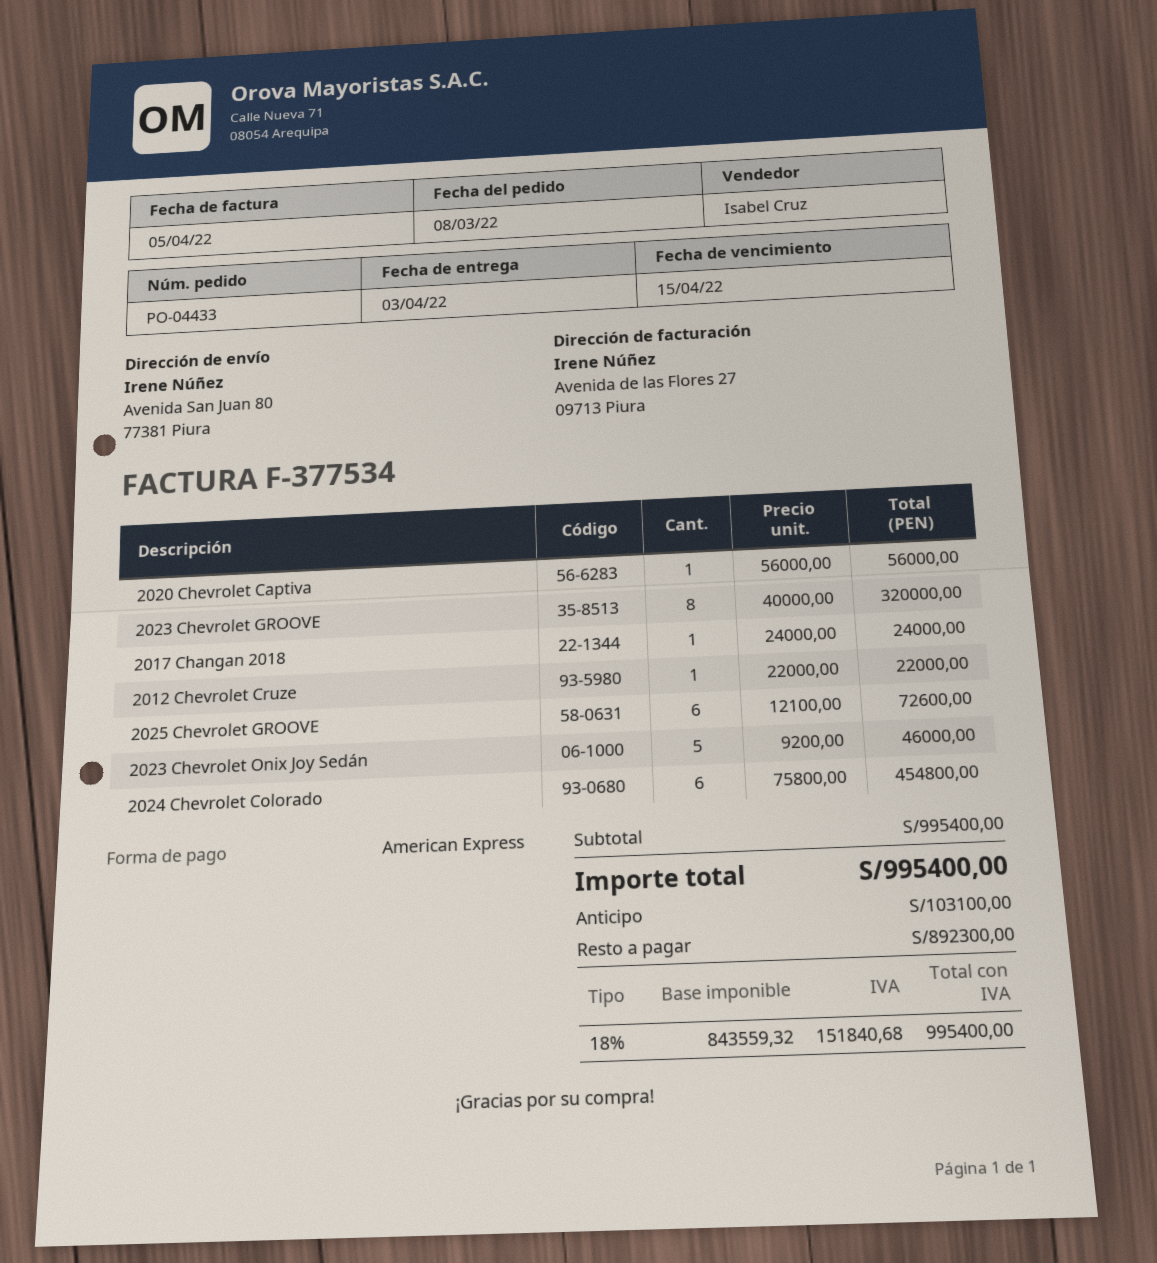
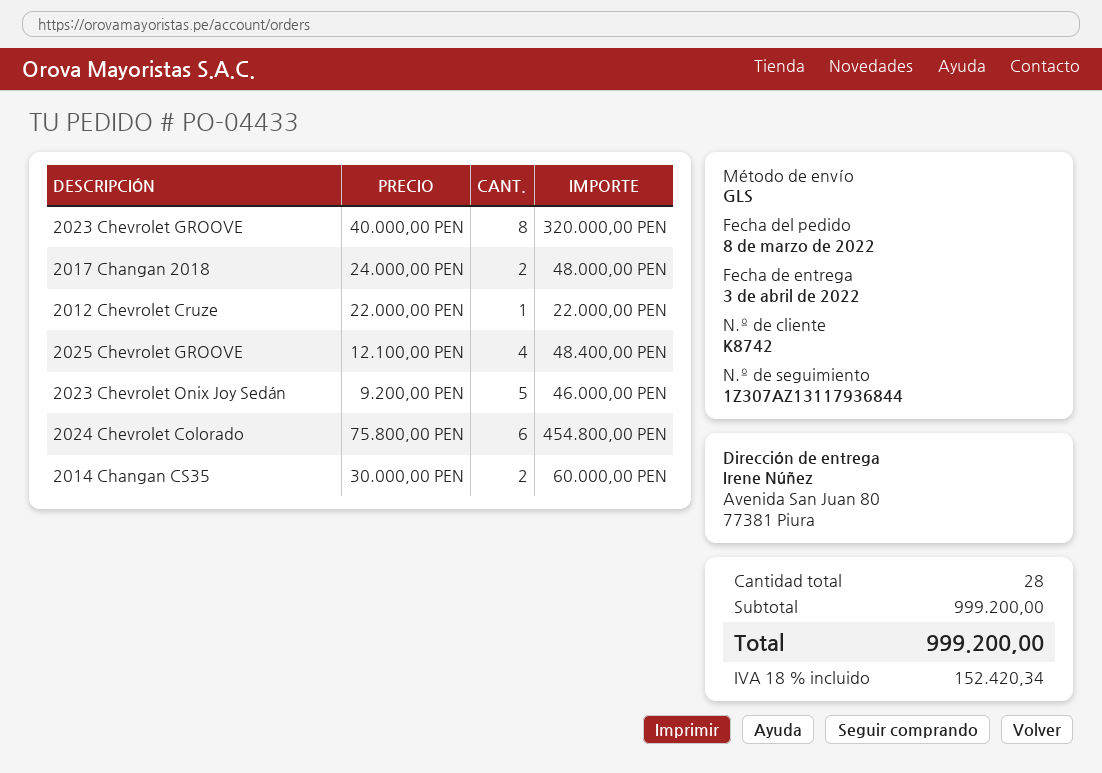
2020 Chevrolet Captiva: 1 x 56000.00 = 56000.00 -> none
2017 Changan 2018: 1 x 24000.00 = 24000.00 -> 2 x 24000.00 = 48000.00
2025 Chevrolet GROOVE: 6 x 12100.00 = 72600.00 -> 4 x 12100.00 = 48400.00
2014 Changan CS35: none -> 2 x 30000.00 = 60000.00
subtotal: 995400.00 -> 999200.00
tax: 18% = 151840.68 -> 18% = 152420.34
total: 995400.00 -> 999200.00

